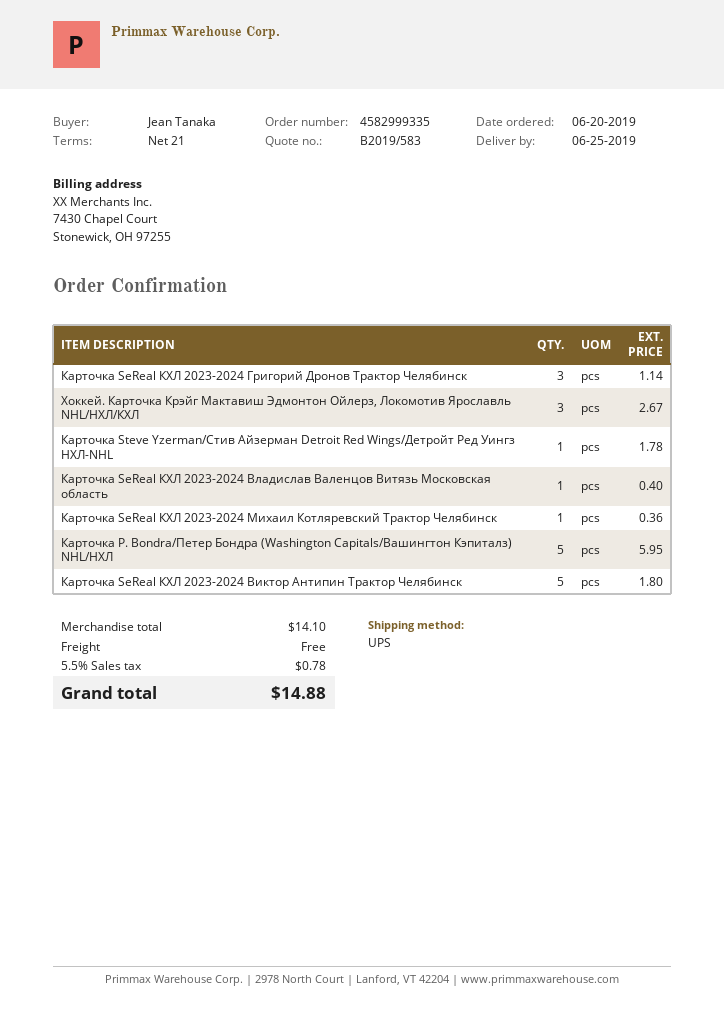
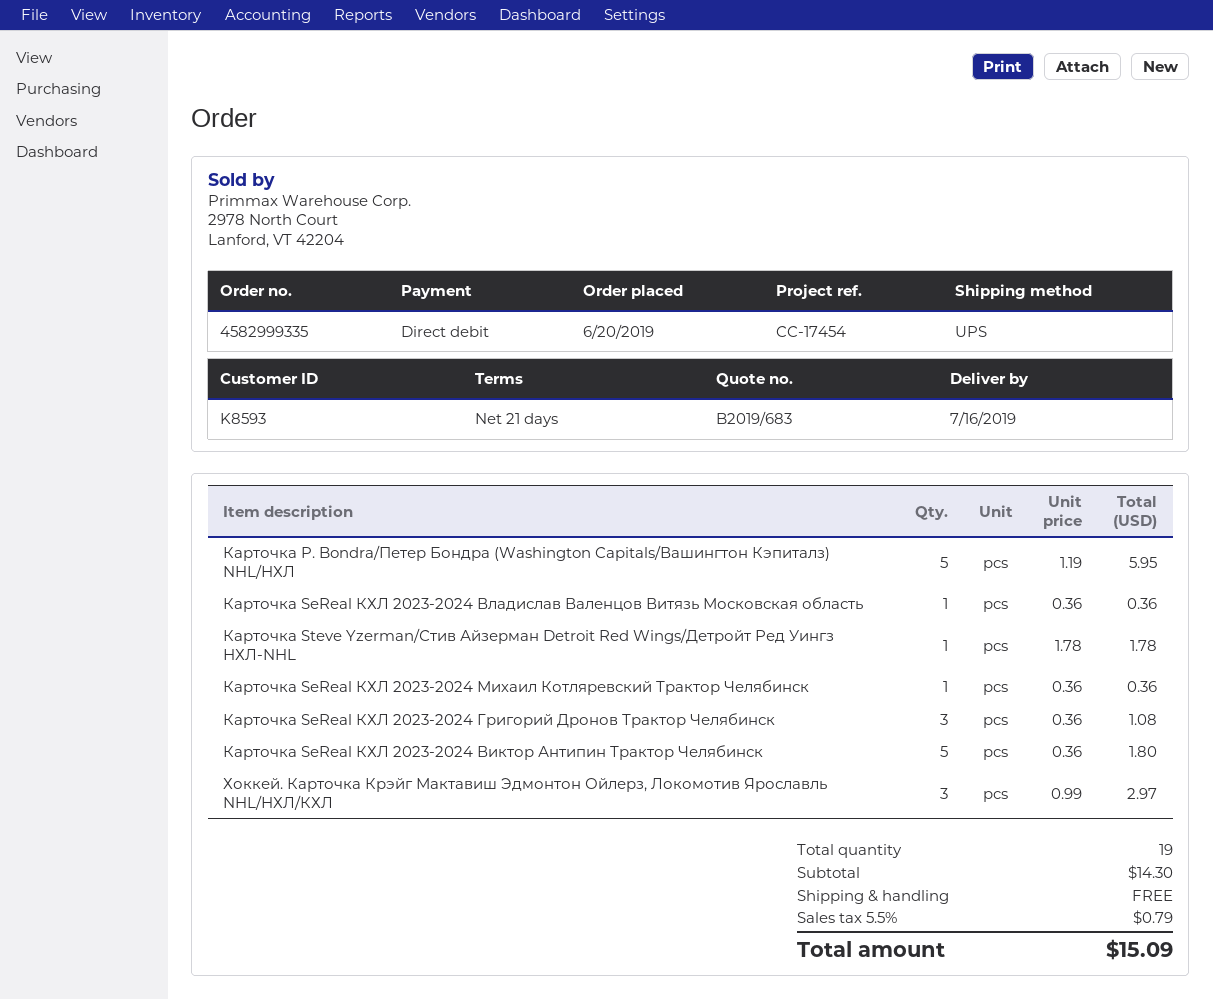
quote number: B2019/583 -> B2019/683
delivery date: 2019-06-25 -> 2019-07-16
Карточка SeReal КХЛ 2023-2024 Григорий Дронов Трактор Челябинск: 3 for 1.14 -> 3 for 1.08
Хоккей. Карточка Крэйг Мактавиш Эдмонтон Ойлерз, Локомотив Ярославль NHL/НХЛ/КХЛ: 3 for 2.67 -> 3 for 2.97
Карточка SeReal КХЛ 2023-2024 Владислав Валенцов Витязь Московская область: 1 for 0.40 -> 1 for 0.36
subtotal: 14.10 -> 14.30
tax: 5.5% = 0.78 -> 5.5% = 0.79
total: 14.88 -> 15.09

